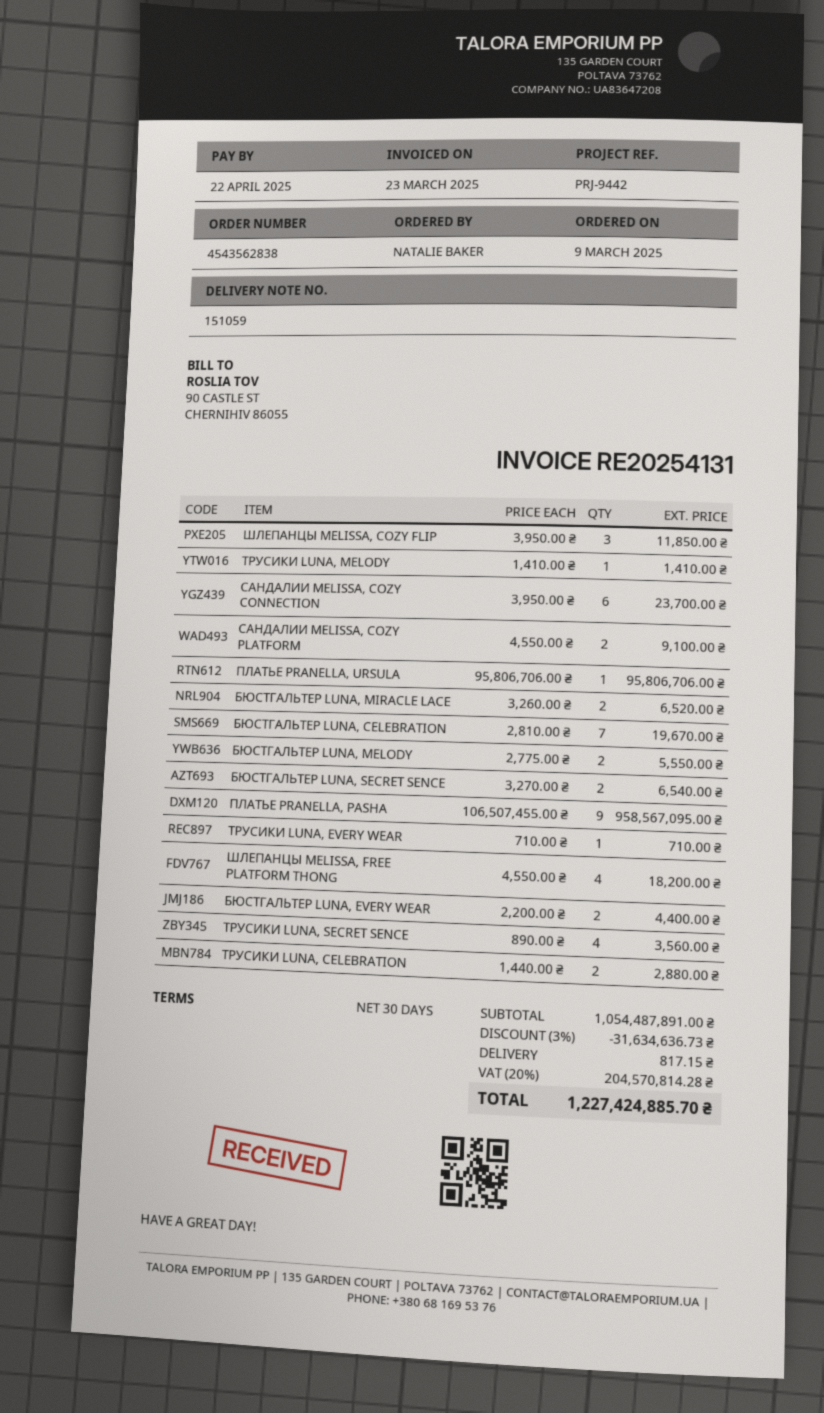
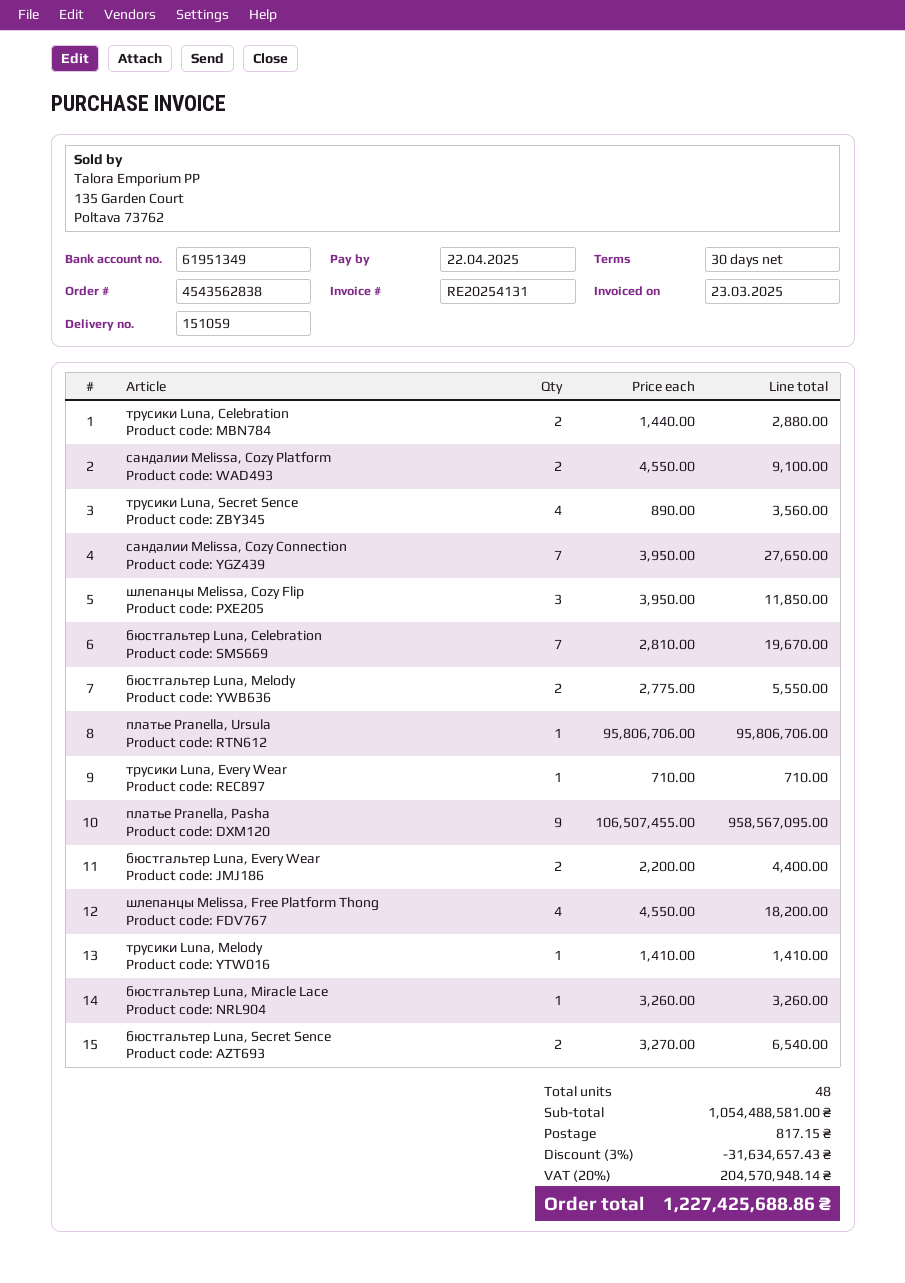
САНДАЛИИ MELISSA, COZY CONNECTION: 6 x 3950.00 = 23700.00 -> 7 x 3950.00 = 27650.00
БЮСТГАЛЬТЕР LUNA, MIRACLE LACE: 2 x 3260.00 = 6520.00 -> 1 x 3260.00 = 3260.00
subtotal: 1054487891.00 -> 1054488581.00
discount: 3% = 31634636.73 -> 3% = 31634657.43
tax: 20% = 204570814.28 -> 20% = 204570948.14
total: 1227424885.70 -> 1227425688.86

